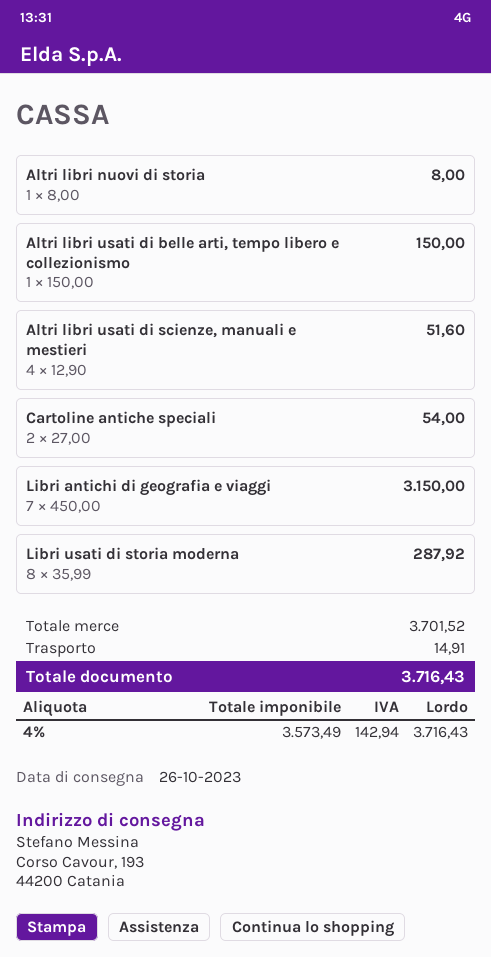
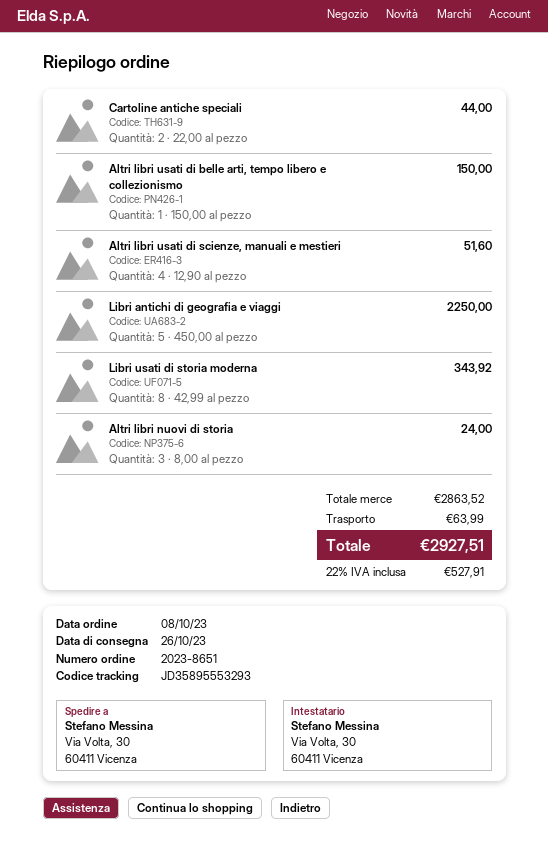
ship to: Corso Cavour, 193, 44200 Catania -> Via Volta, 30, 60411 Vicenza
Altri libri nuovi di storia: 1 x 8.00 = 8.00 -> 3 x 8.00 = 24.00
Cartoline antiche speciali: 2 x 27.00 = 54.00 -> 2 x 22.00 = 44.00
Libri antichi di geografia e viaggi: 7 x 450.00 = 3150.00 -> 5 x 450.00 = 2250.00
Libri usati di storia moderna: 8 x 35.99 = 287.92 -> 8 x 42.99 = 343.92
subtotal: 3701.52 -> 2863.52
shipping: 14.91 -> 63.99
tax: 4% = 142.94 -> 22% = 527.91
total: 3716.43 -> 2927.51

